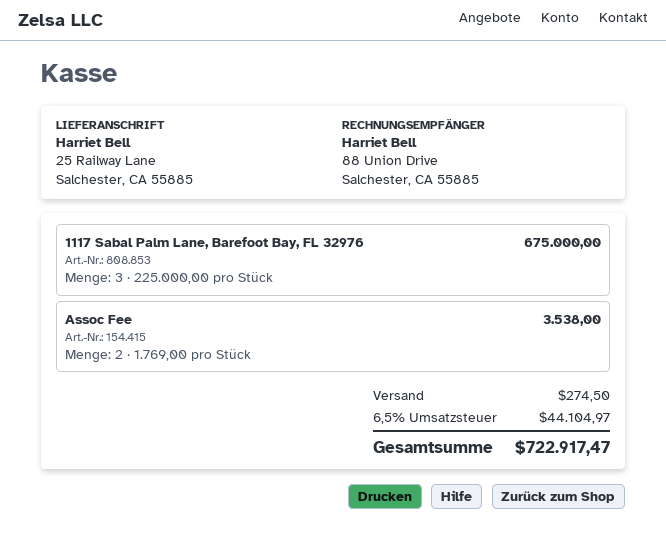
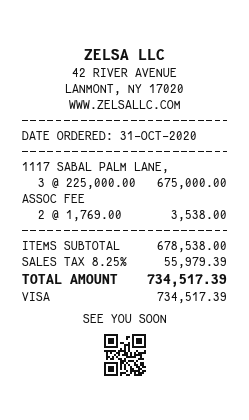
shipping: 274.50 -> none
tax: 6.5% = 44104.97 -> 8.25% = 55979.39
total: 722917.47 -> 734517.39

